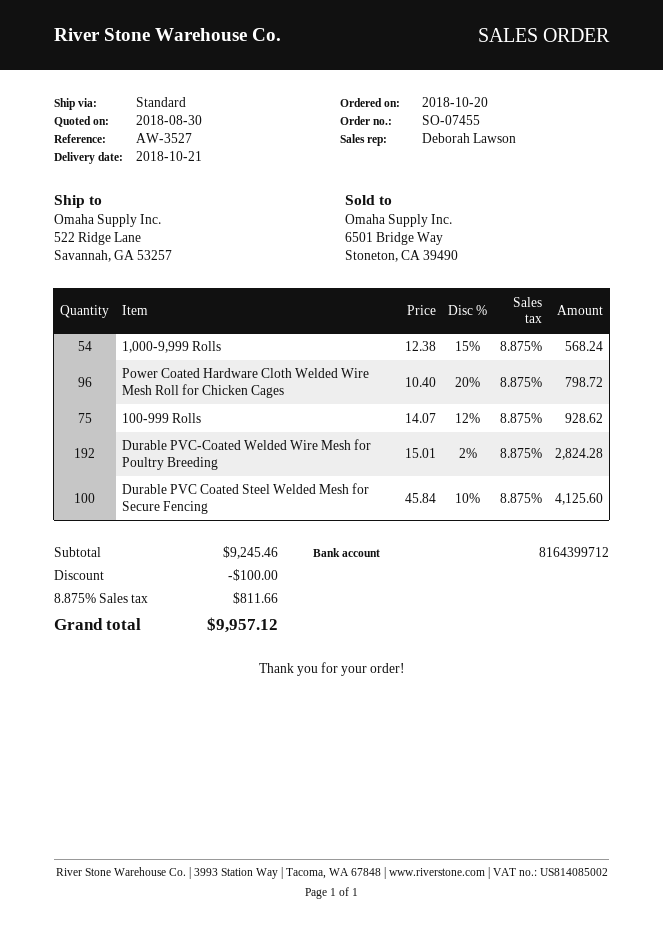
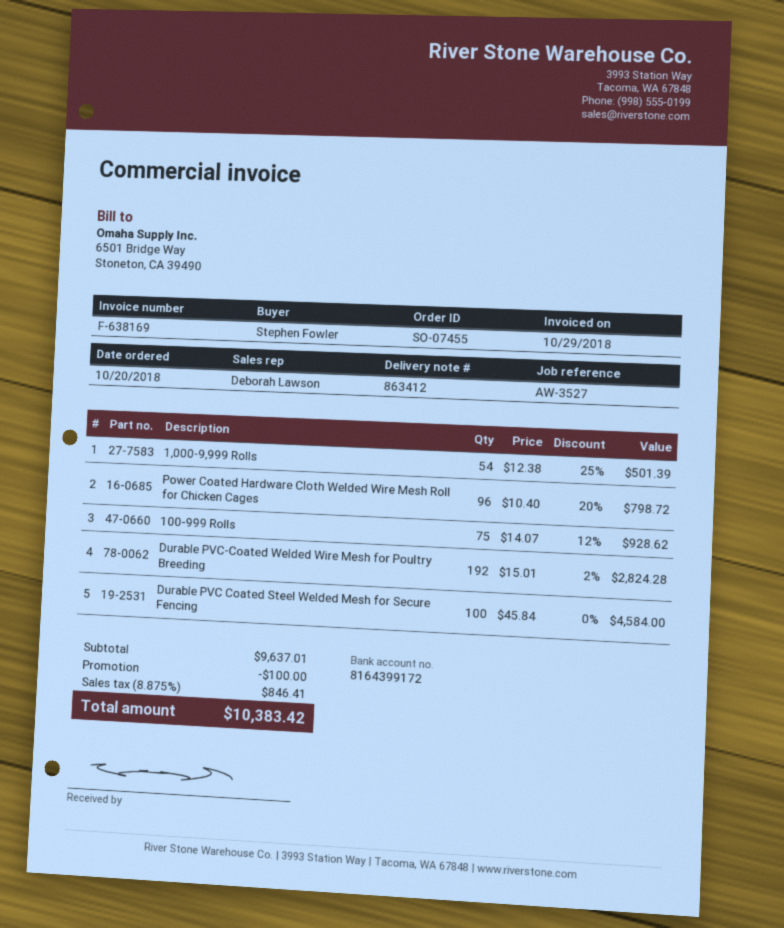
bank account: 8164399712 -> 8164399172
1,000-9,999 Rolls: 54 x 12.38 - 15% = 568.24 -> 54 x 12.38 - 25% = 501.39
Durable PVC Coated Steel Welded Mesh for Secure Fencing: 100 x 45.84 - 10% = 4125.60 -> 100 x 45.84 = 4584.00
subtotal: 9245.46 -> 9637.01
tax: 8.875% = 811.66 -> 8.875% = 846.41
total: 9957.12 -> 10383.42

